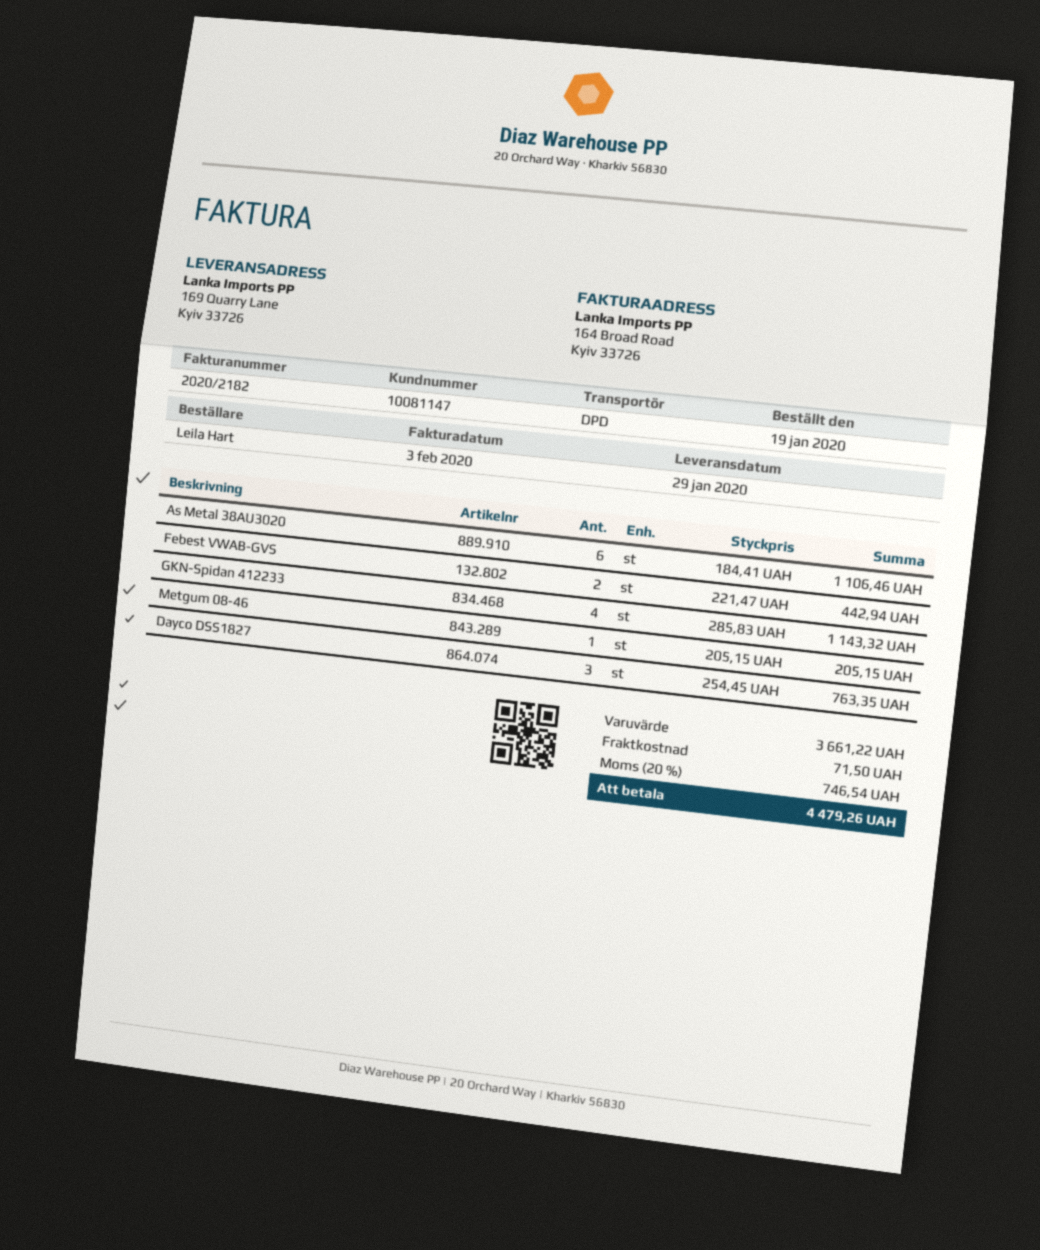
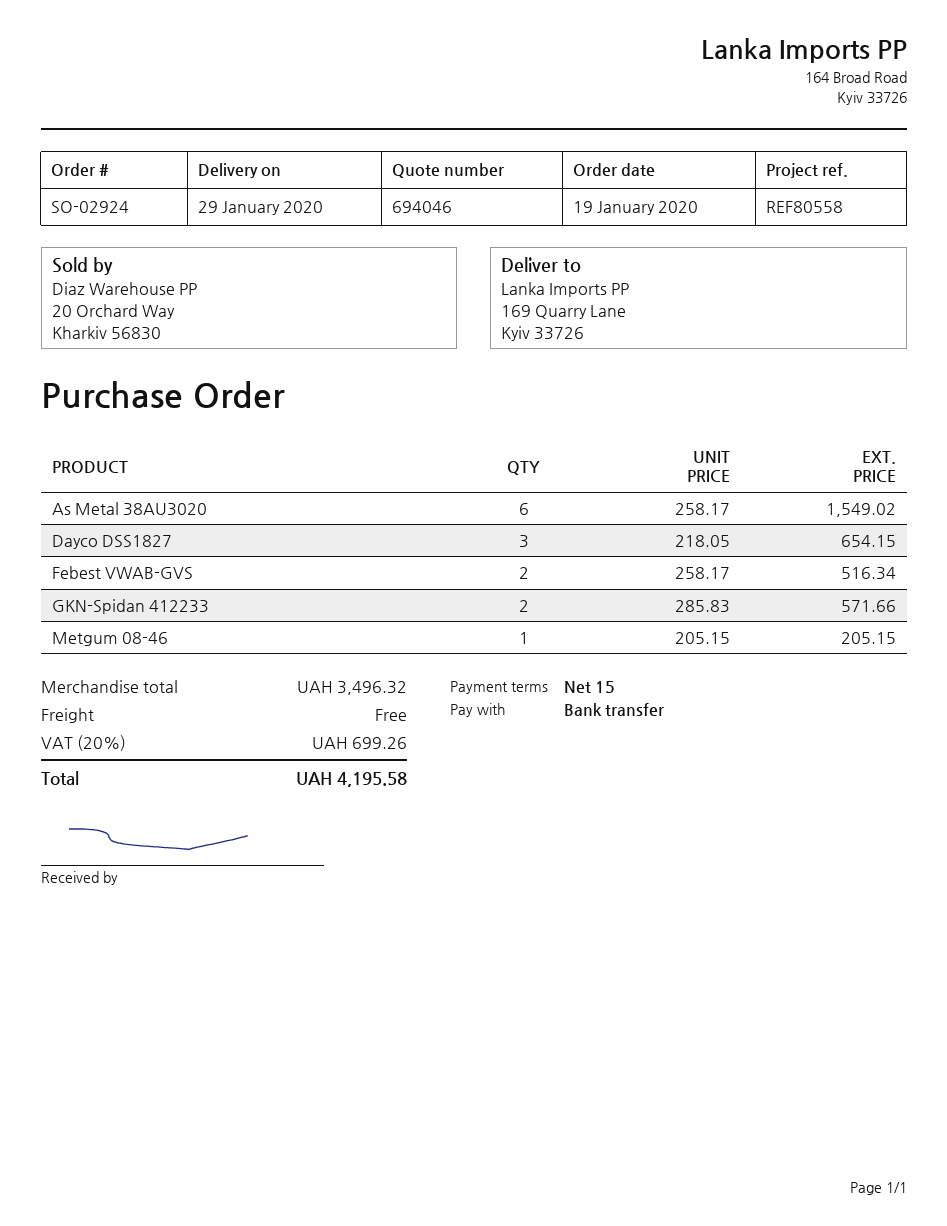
As Metal 38AU3020: 6 x 184.41 = 1106.46 -> 6 x 258.17 = 1549.02
Febest VWAB-GVS: 2 x 221.47 = 442.94 -> 2 x 258.17 = 516.34
GKN-Spidan 412233: 4 x 285.83 = 1143.32 -> 2 x 285.83 = 571.66
Dayco DSS1827: 3 x 254.45 = 763.35 -> 3 x 218.05 = 654.15
subtotal: 3661.22 -> 3496.32
shipping: 71.50 -> 0.00
tax: 20% = 746.54 -> 20% = 699.26
total: 4479.26 -> 4195.58

